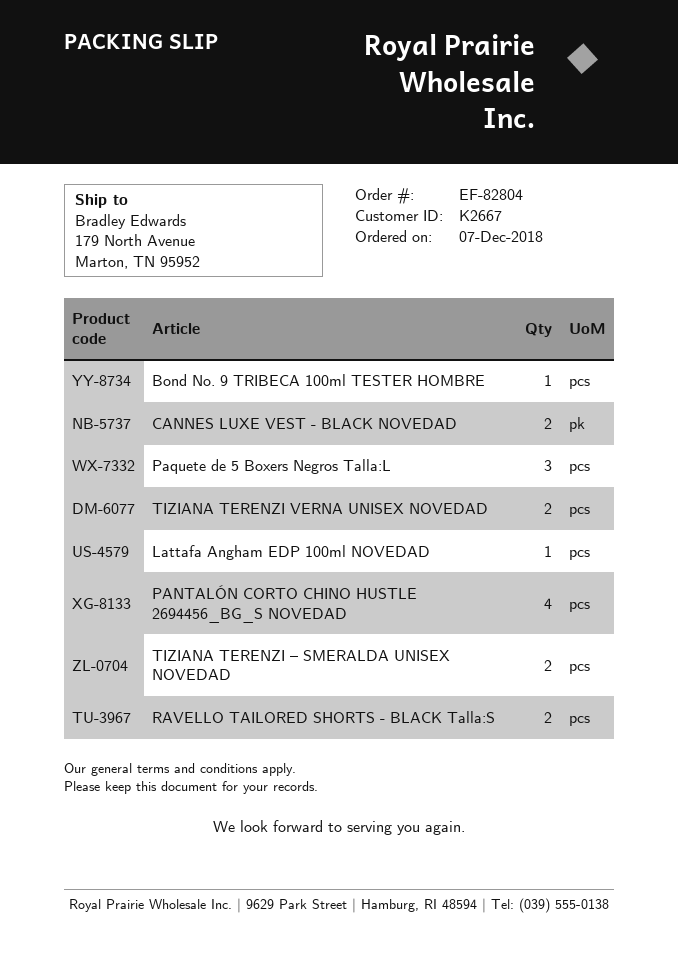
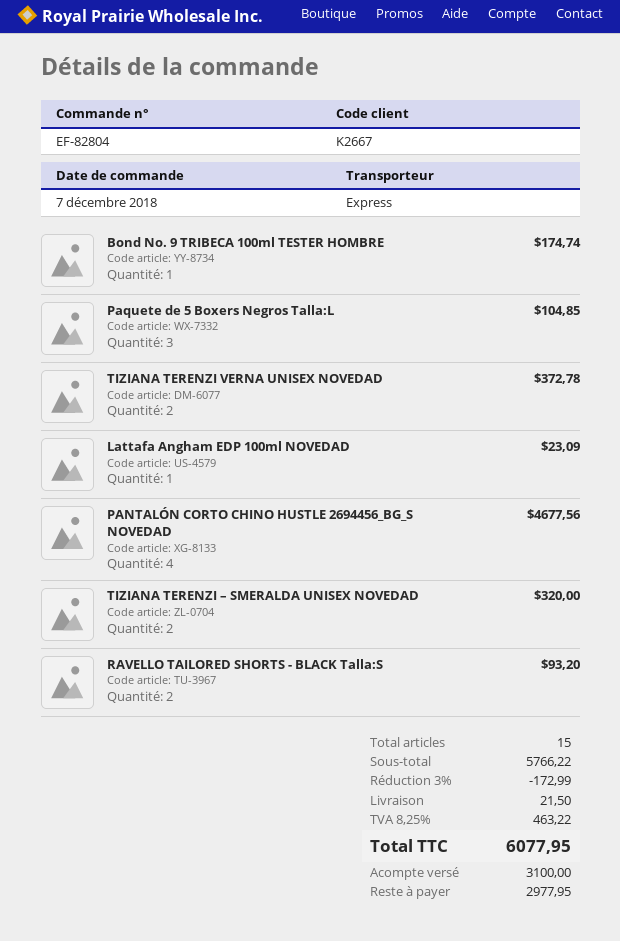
CANNES LUXE VEST - BLACK NOVEDAD: 2 -> none

